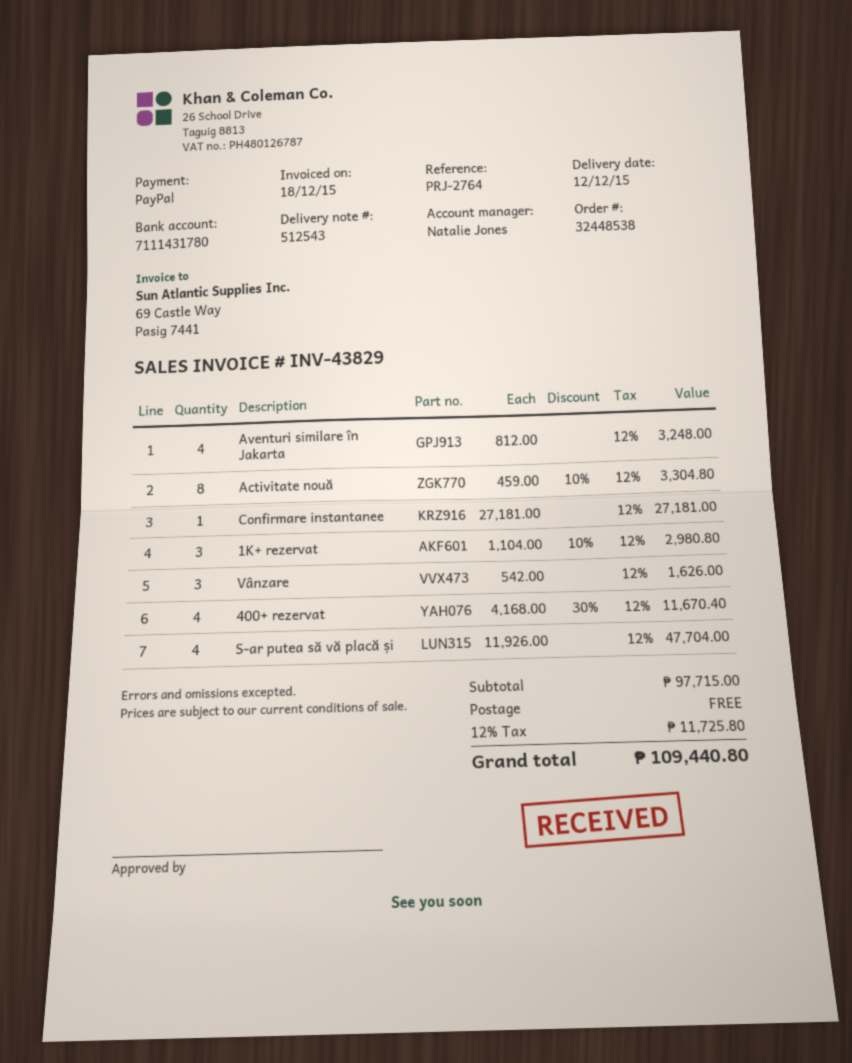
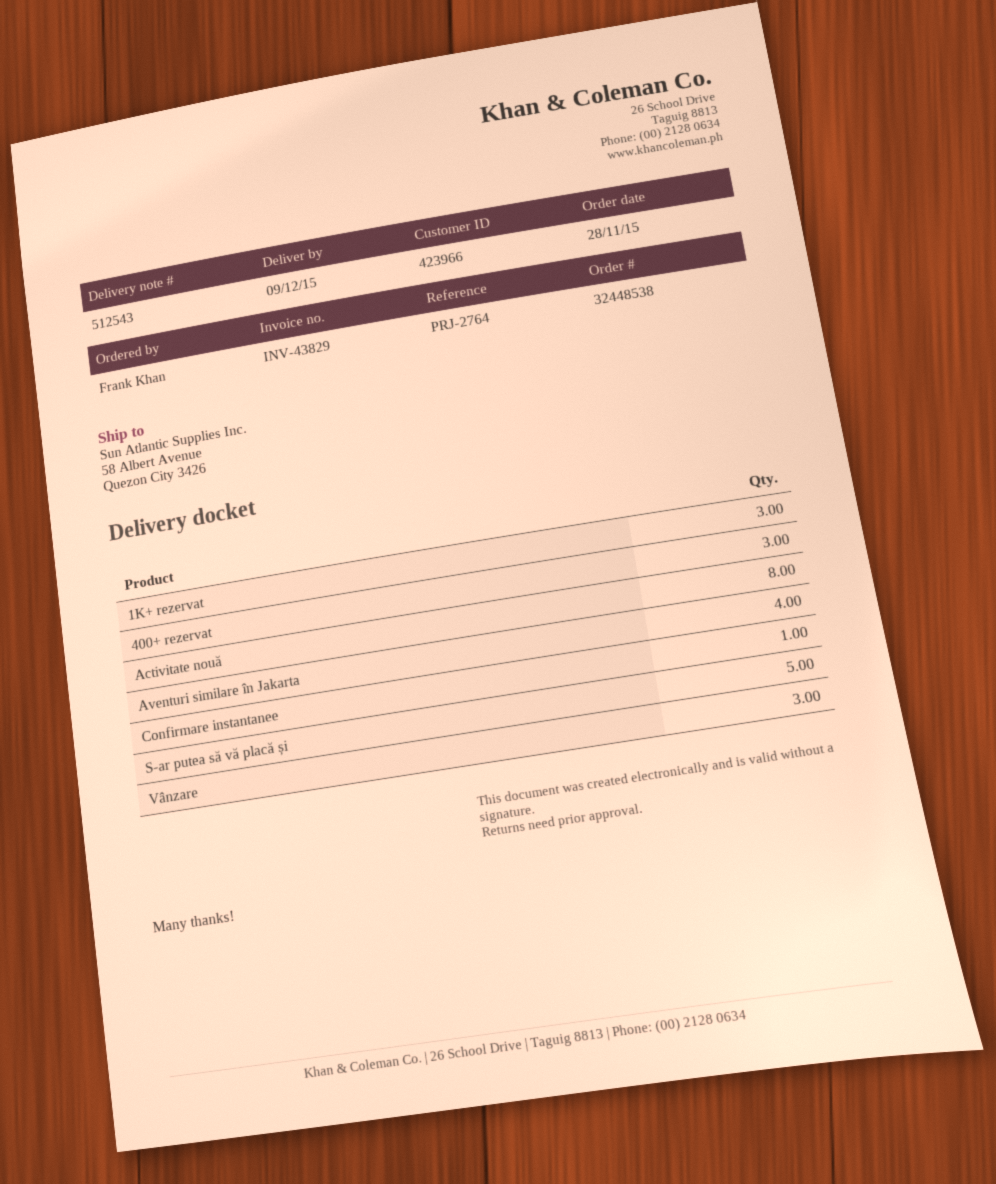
delivery date: 2015-12-12 -> 2015-12-09
400+ rezervat: 4 -> 3
S-ar putea să vă placă și: 4 -> 5

